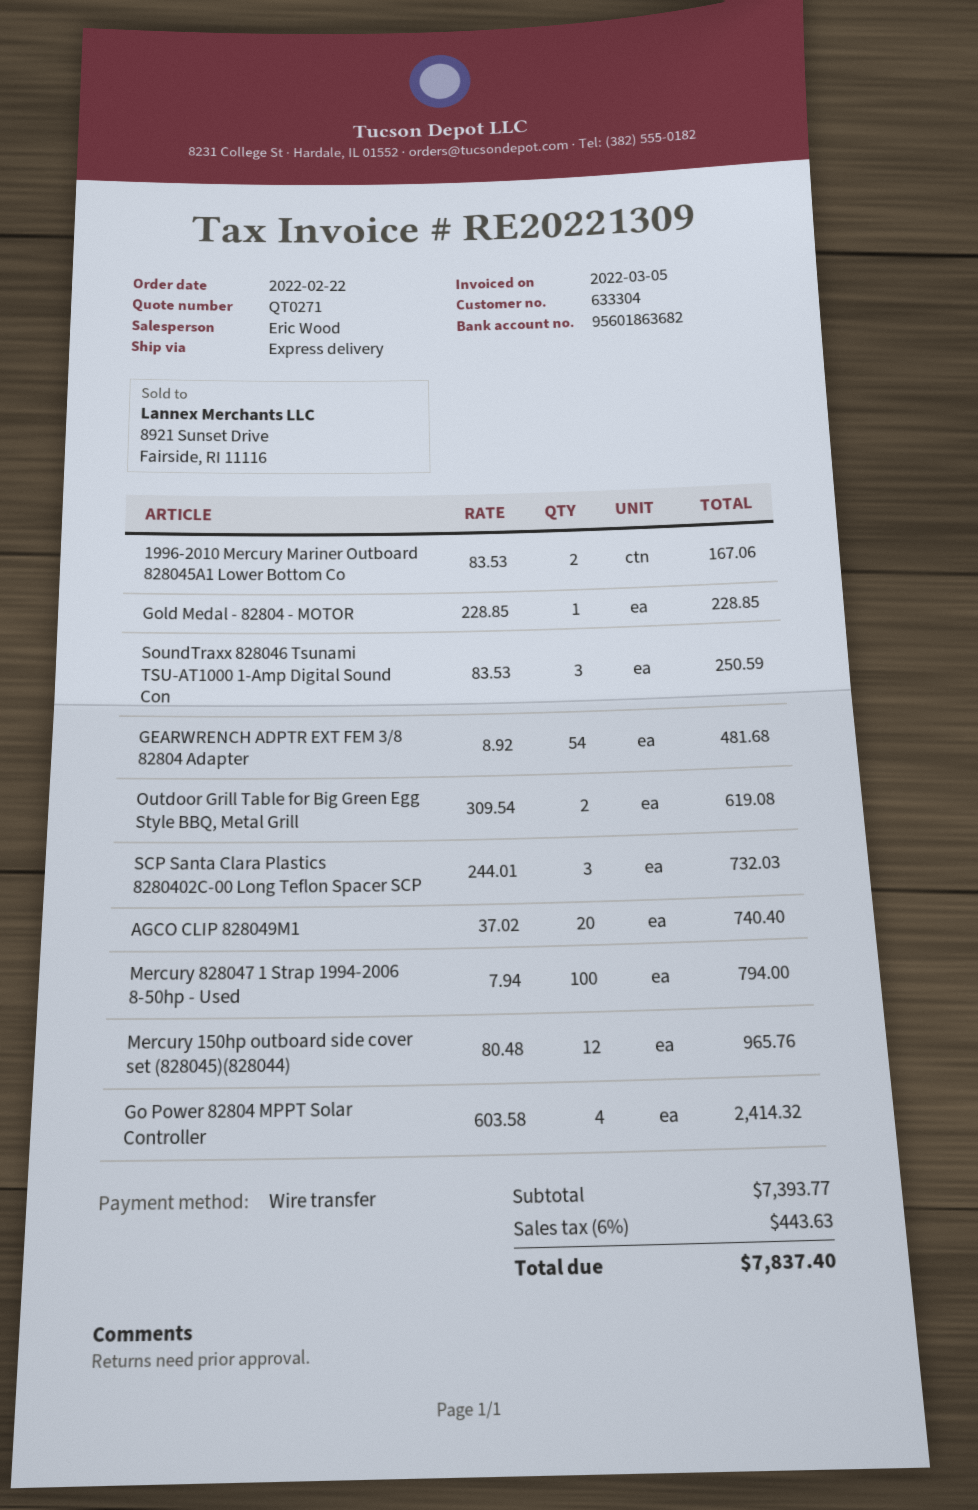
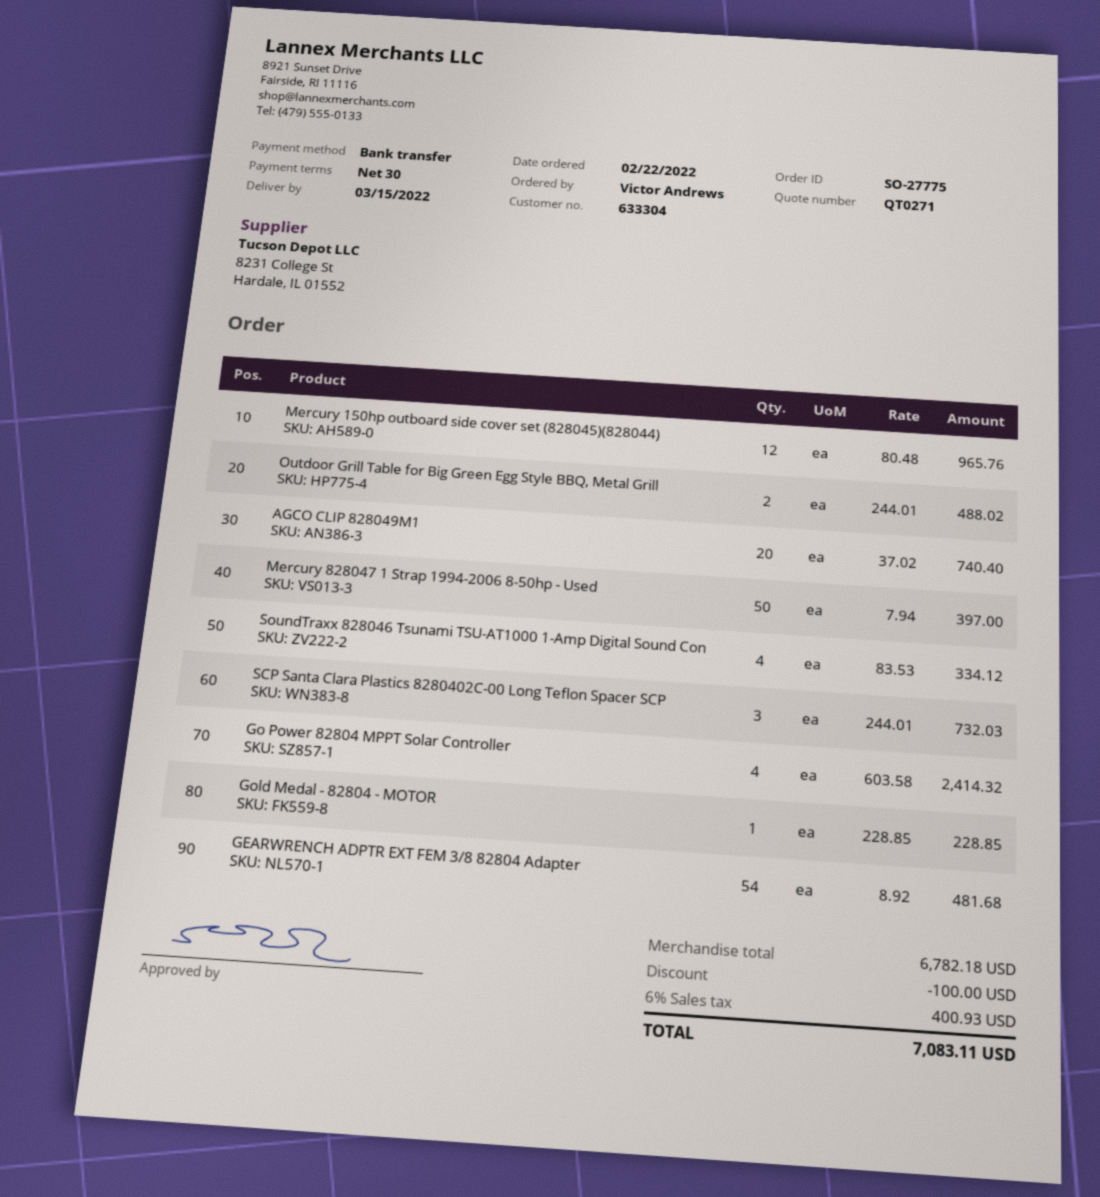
1996-2010 Mercury Mariner Outboard 828045A1 Lower Bottom Co: 2 x 83.53 = 167.06 -> none
SoundTraxx 828046 Tsunami TSU-AT1000 1-Amp Digital Sound Con: 3 x 83.53 = 250.59 -> 4 x 83.53 = 334.12
Outdoor Grill Table for Big Green Egg Style BBQ, Metal Grill: 2 x 309.54 = 619.08 -> 2 x 244.01 = 488.02
Mercury 828047 1 Strap 1994-2006 8-50hp - Used: 100 x 7.94 = 794.00 -> 50 x 7.94 = 397.00
subtotal: 7393.77 -> 6782.18
discount: none -> 100.00
tax: 6% = 443.63 -> 6% = 400.93
total: 7837.40 -> 7083.11

